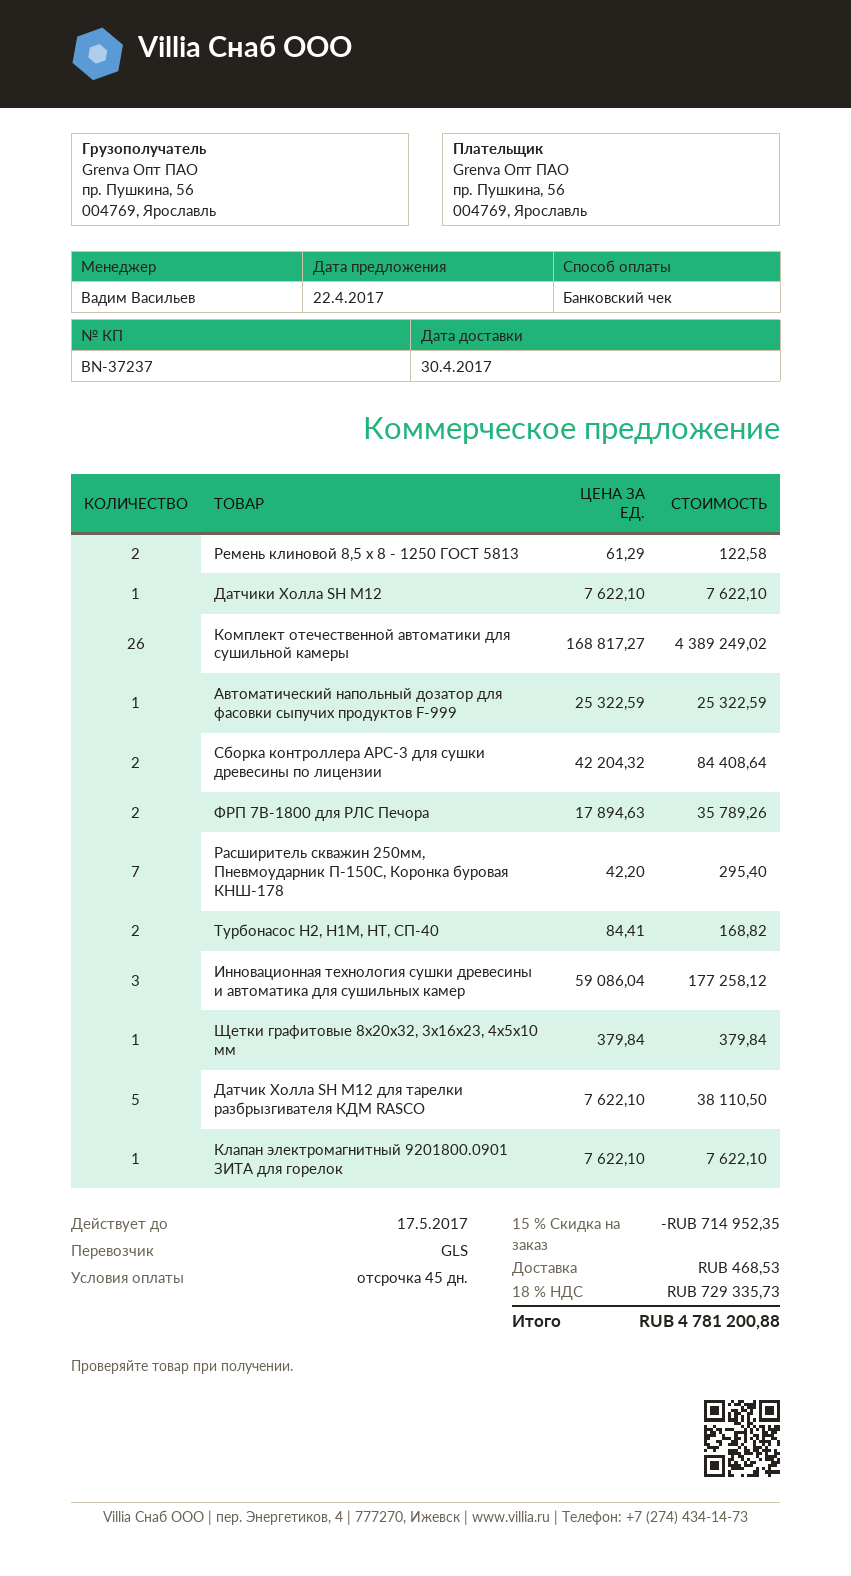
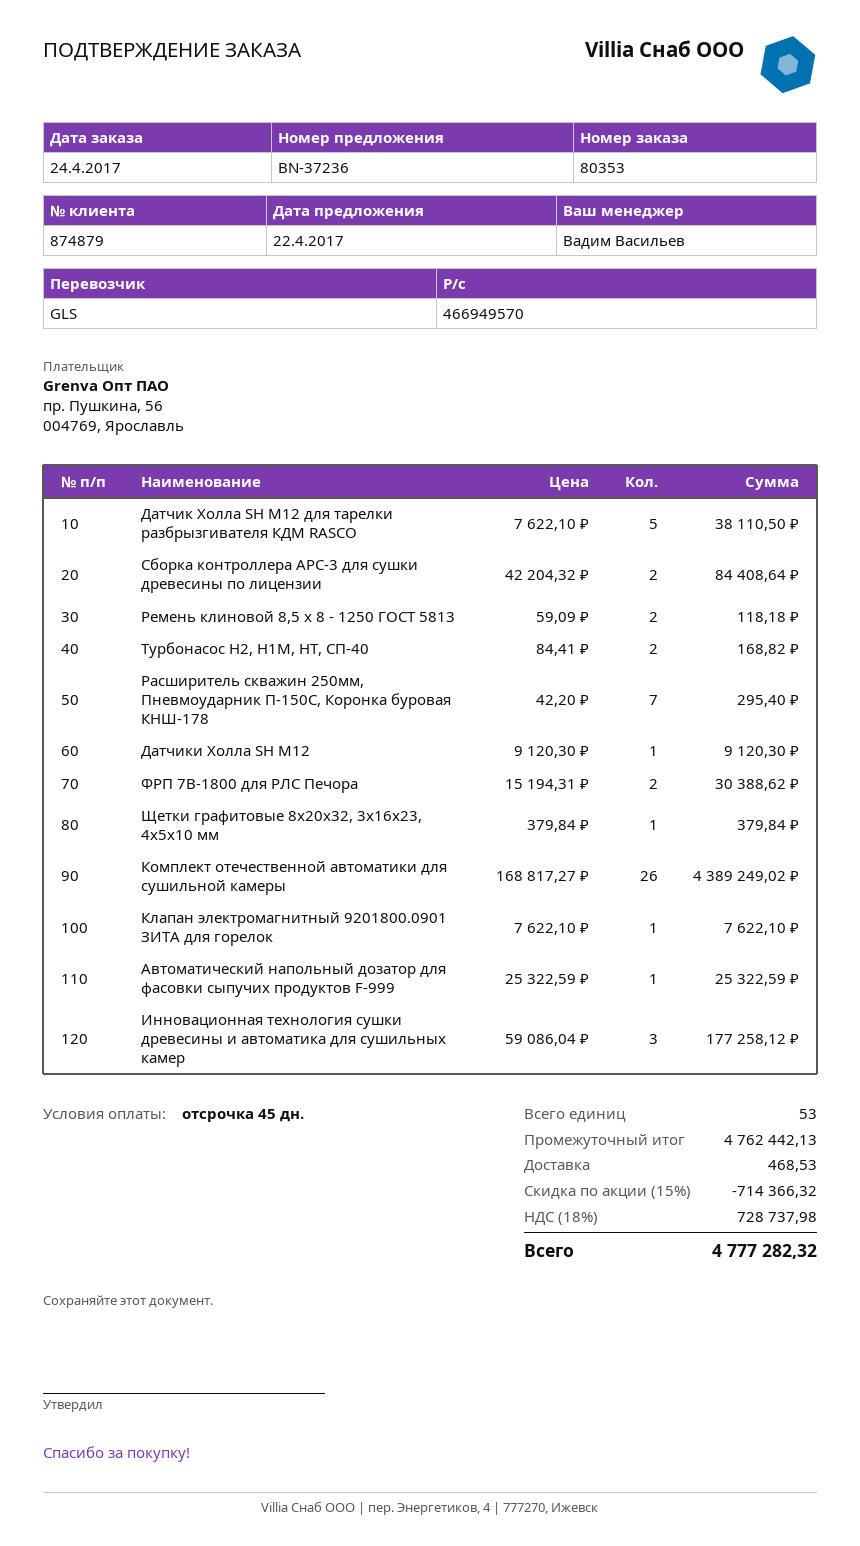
quote number: BN-37237 -> BN-37236
Ремень клиновой 8,5 х 8 - 1250 ГОСТ 5813: 2 x 61.29 = 122.58 -> 2 x 59.09 = 118.18
Датчики Холла SH M12: 1 x 7622.10 = 7622.10 -> 1 x 9120.30 = 9120.30
ФРП 7В-1800 для РЛС Печора: 2 x 17894.63 = 35789.26 -> 2 x 15194.31 = 30388.62
discount: 15% = 714952.35 -> 15% = 714366.32
tax: 18% = 729335.73 -> 18% = 728737.98
total: 4781200.88 -> 4777282.32

